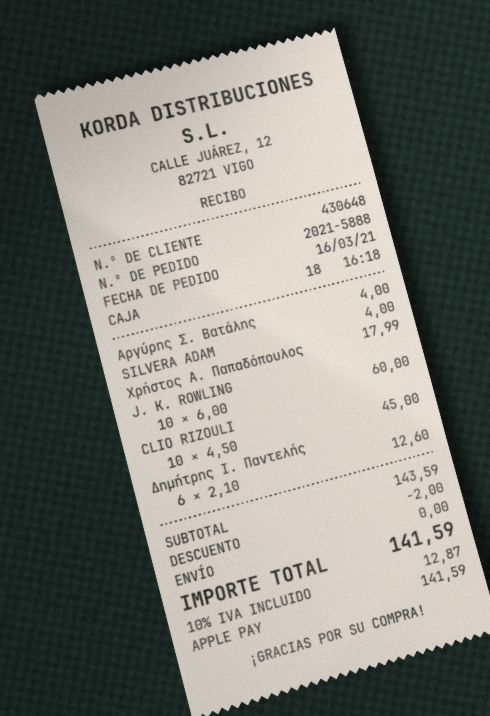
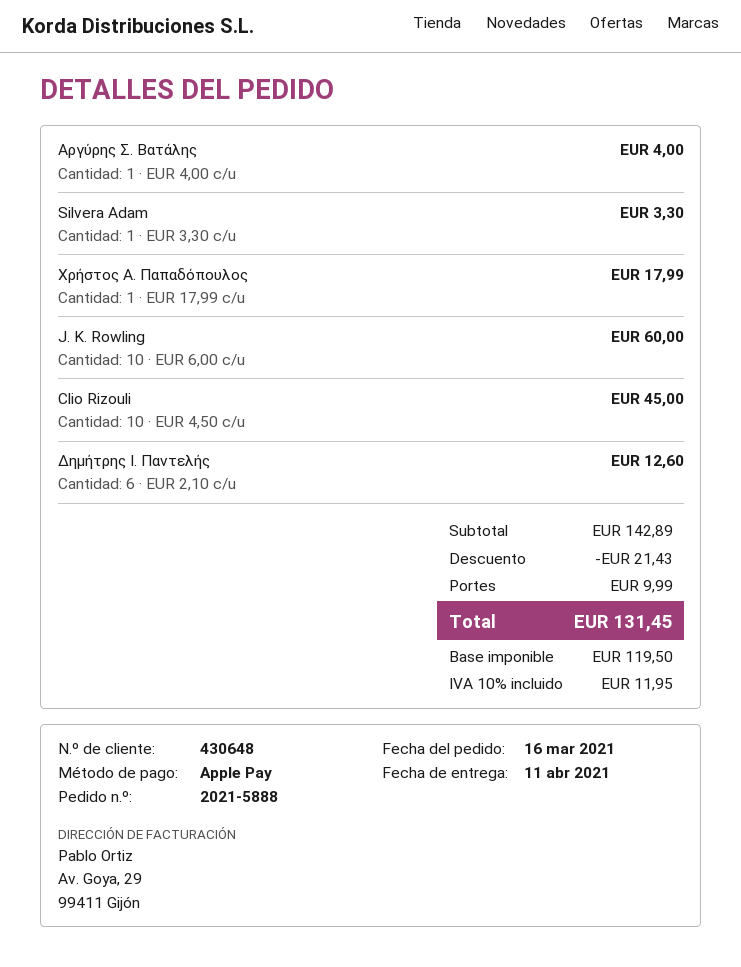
SILVERA ADAM: 1 x 4.00 = 4.00 -> 1 x 3.30 = 3.30
subtotal: 143.59 -> 142.89
discount: 2.00 -> 21.43
shipping: 0.00 -> 9.99
tax: 10% = 12.87 -> 10% = 11.95
total: 141.59 -> 131.45

